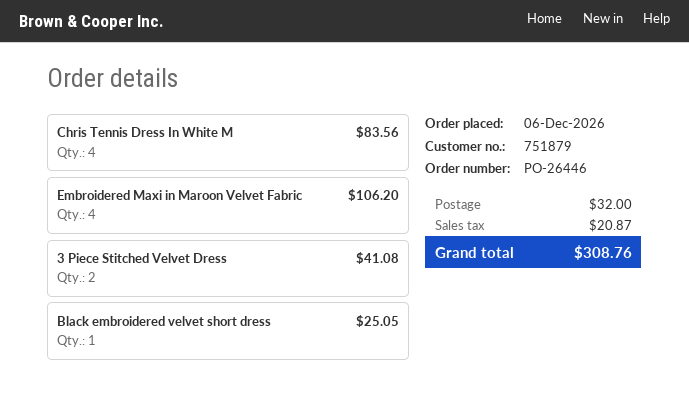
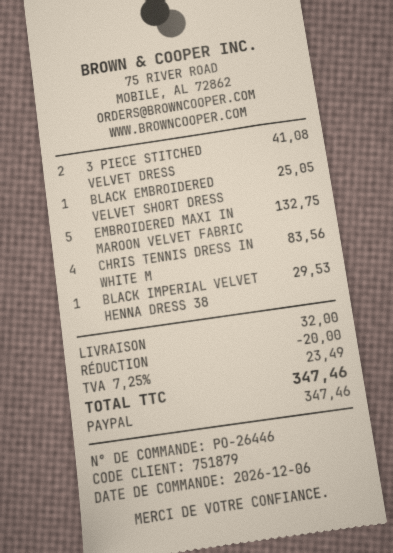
Embroidered Maxi in Maroon Velvet Fabric: 4 for 106.20 -> 5 for 132.75
BLACK IMPERIAL VELVET HENNA DRESS 38: none -> 1 for 29.53
discount: none -> 20.00
tax: 20.87 -> 23.49
total: 308.76 -> 347.46

